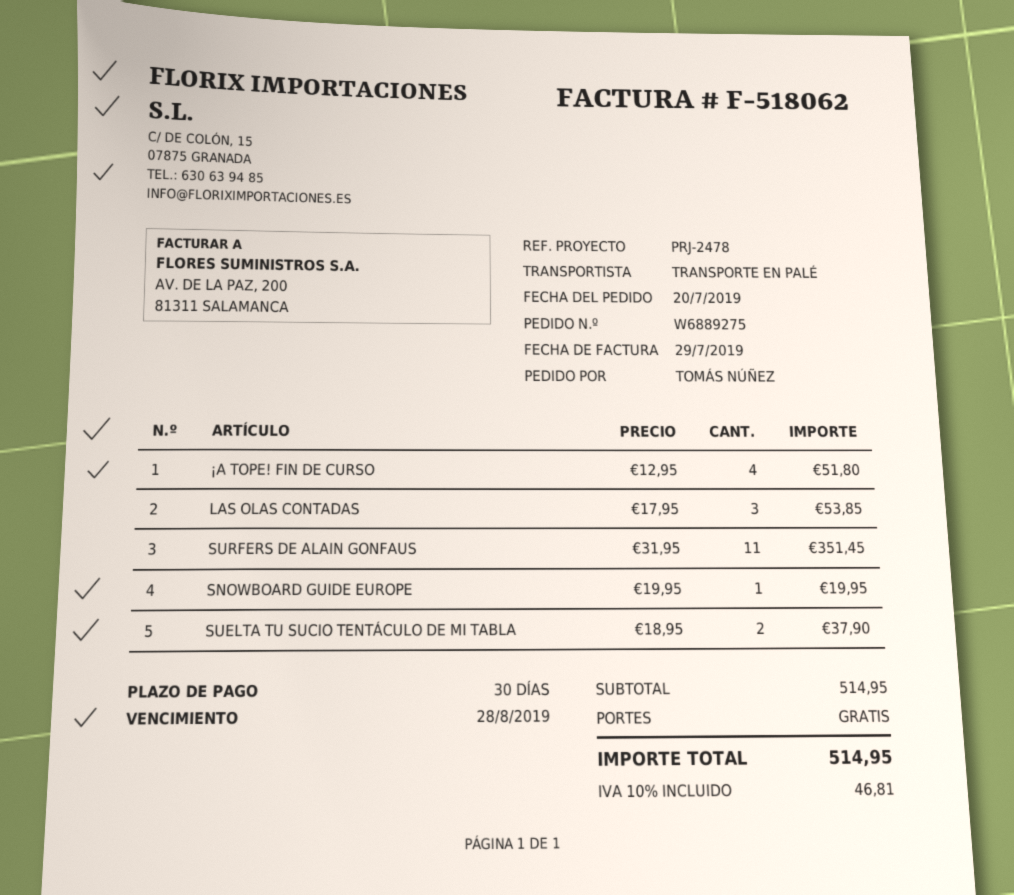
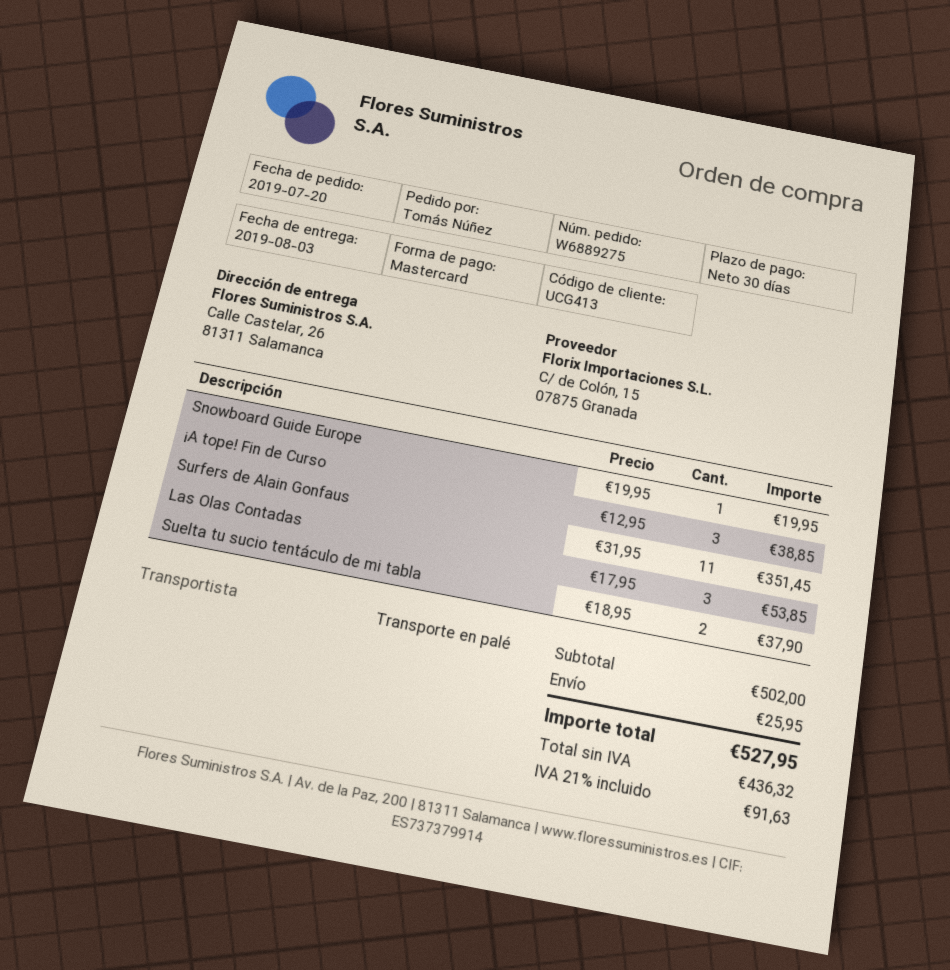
¡A TOPE! FIN DE CURSO: 4 x 12.95 = 51.80 -> 3 x 12.95 = 38.85
subtotal: 514.95 -> 502.00
shipping: 0.00 -> 25.95
tax: 10% = 46.81 -> 21% = 91.63
total: 514.95 -> 527.95

